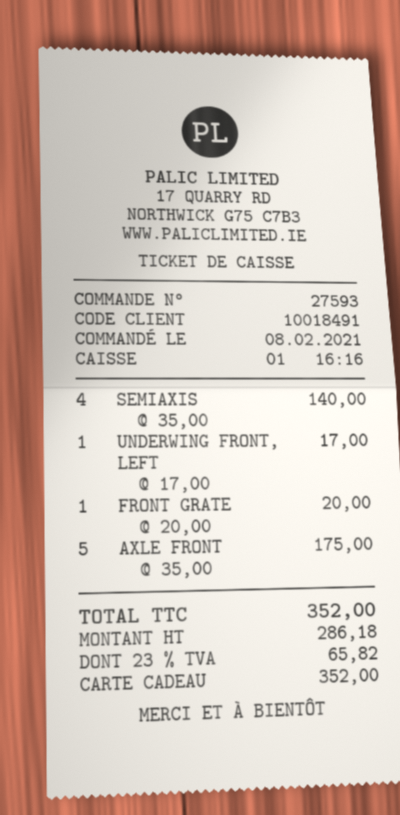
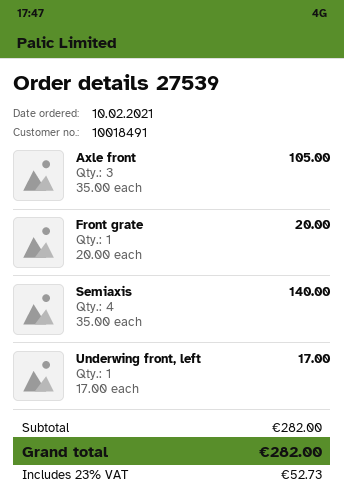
order number: 27593 -> 27539
order date: 2021-02-08 -> 2021-02-10
AXLE FRONT: 5 x 35.00 = 175.00 -> 3 x 35.00 = 105.00
tax: 23% = 65.82 -> 23% = 52.73
total: 352.00 -> 282.00

